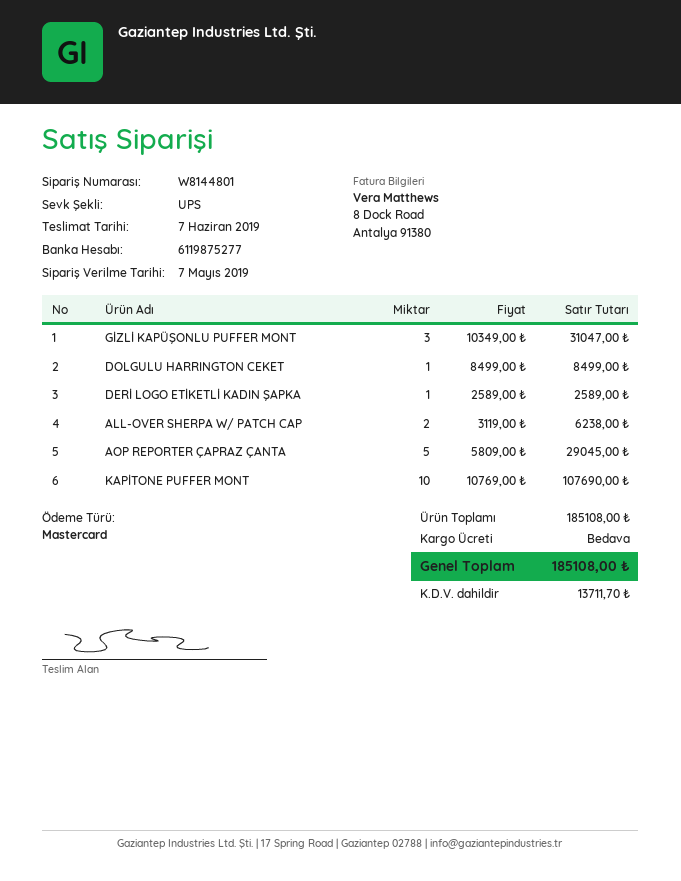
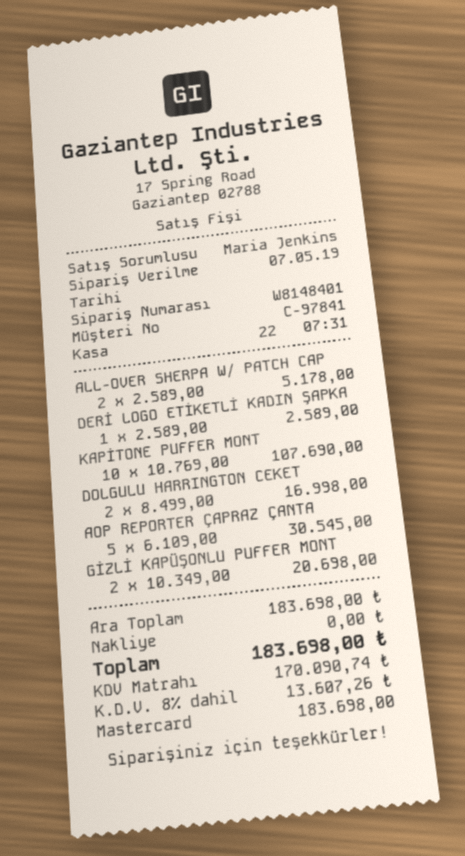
order number: W8144801 -> W8148401
GİZLİ KAPÜŞONLU PUFFER MONT: 3 x 10349.00 = 31047.00 -> 2 x 10349.00 = 20698.00
DOLGULU HARRINGTON CEKET: 1 x 8499.00 = 8499.00 -> 2 x 8499.00 = 16998.00
ALL-OVER SHERPA W/ PATCH CAP: 2 x 3119.00 = 6238.00 -> 2 x 2589.00 = 5178.00
AOP REPORTER ÇAPRAZ ÇANTA: 5 x 5809.00 = 29045.00 -> 5 x 6109.00 = 30545.00
subtotal: 185108.00 -> 183698.00
tax: 13711.70 -> 13607.26
total: 185108.00 -> 183698.00

